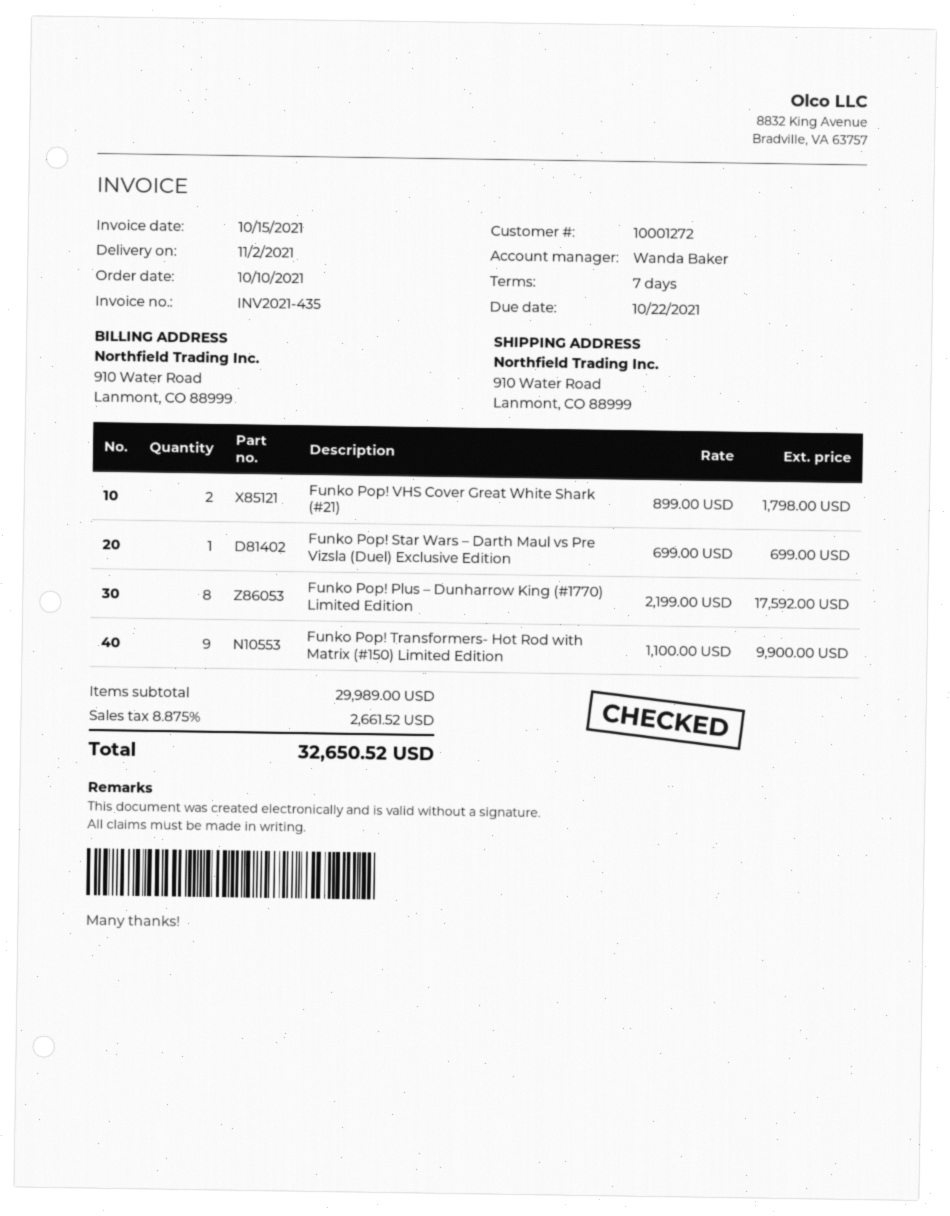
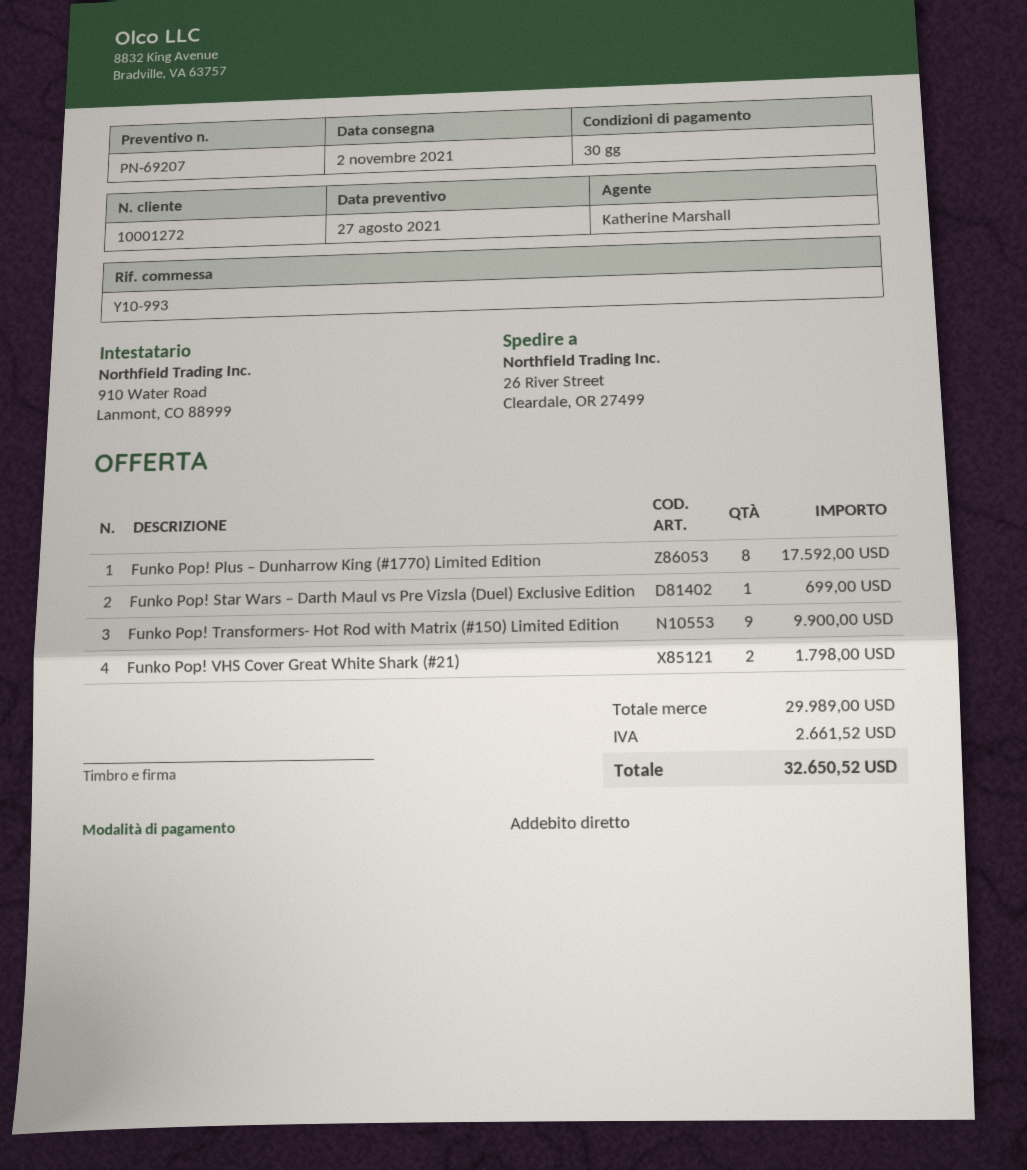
payment terms: 7 days -> 30 days
sales rep: Wanda Baker -> Katherine Marshall
ship to: 910 Water Road, Lanmont, CO 88999 -> 26 River Street, Cleardale, OR 27499

